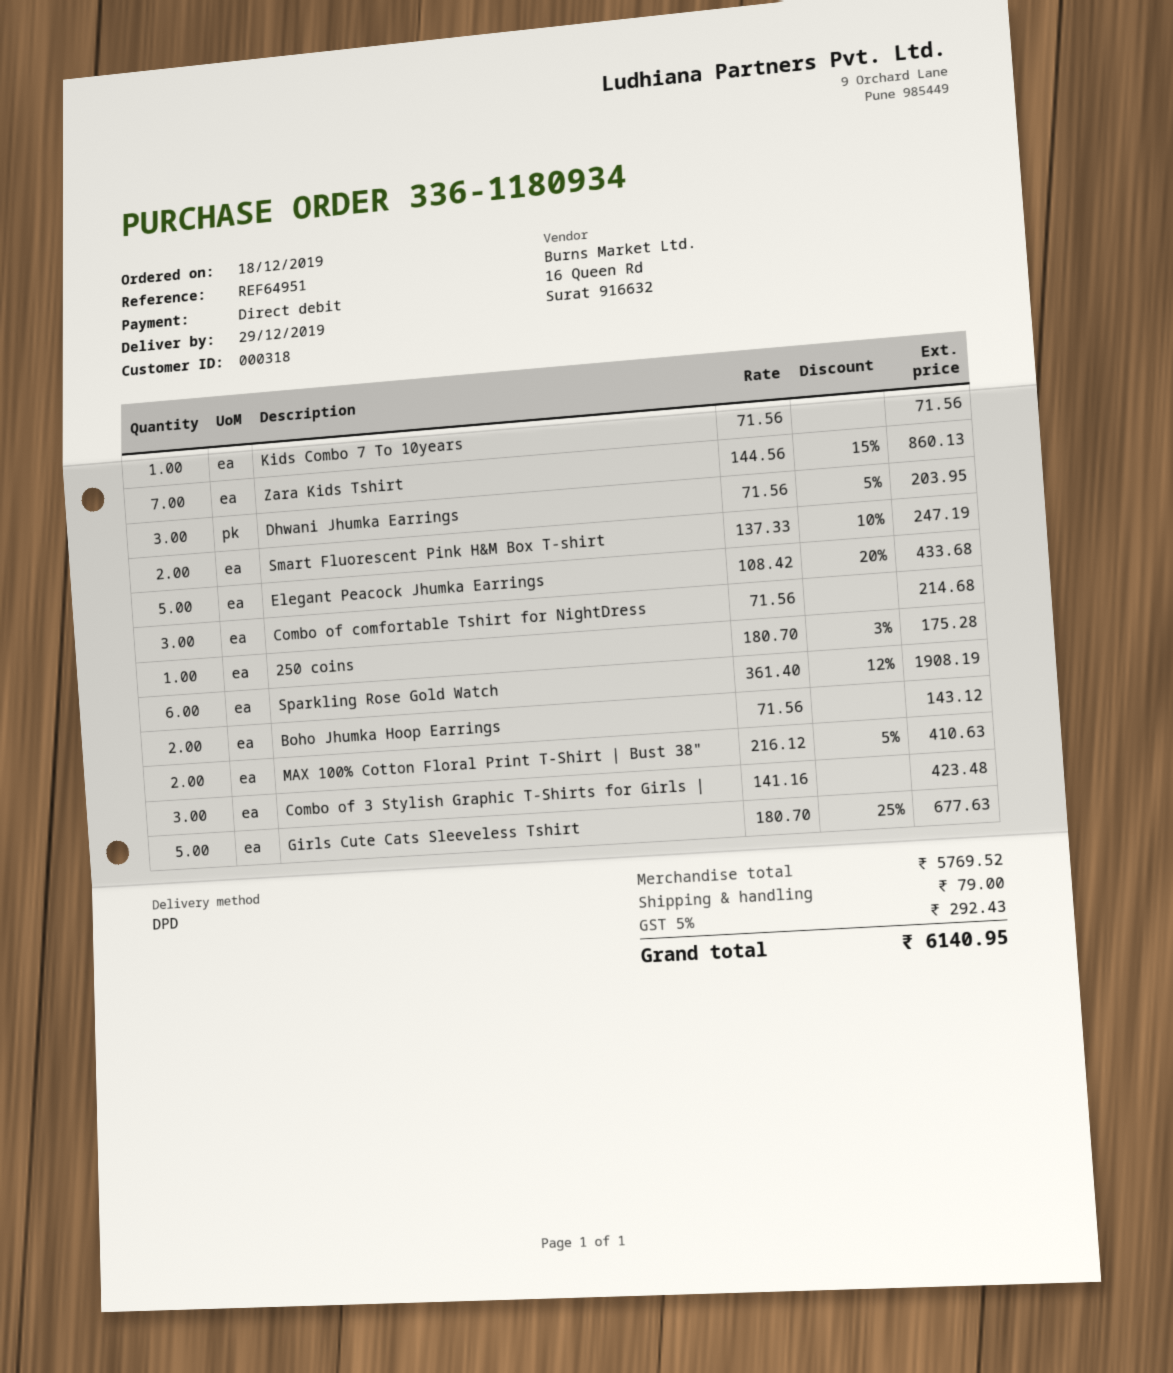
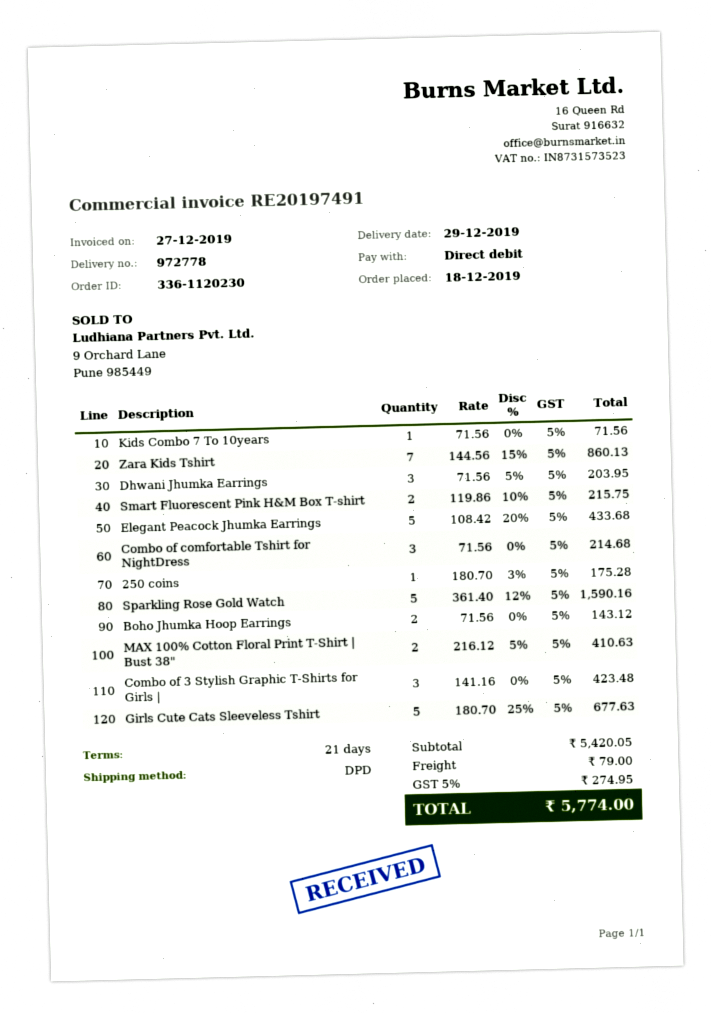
order number: 336-1180934 -> 336-1120230
Smart Fluorescent Pink H&M Box T-shirt: 2 x 137.33 - 10% = 247.19 -> 2 x 119.86 - 10% = 215.75
Sparkling Rose Gold Watch: 6 x 361.40 - 12% = 1908.19 -> 5 x 361.40 - 12% = 1590.16
subtotal: 5769.52 -> 5420.05
tax: 5% = 292.43 -> 5% = 274.95
total: 6140.95 -> 5774.00

